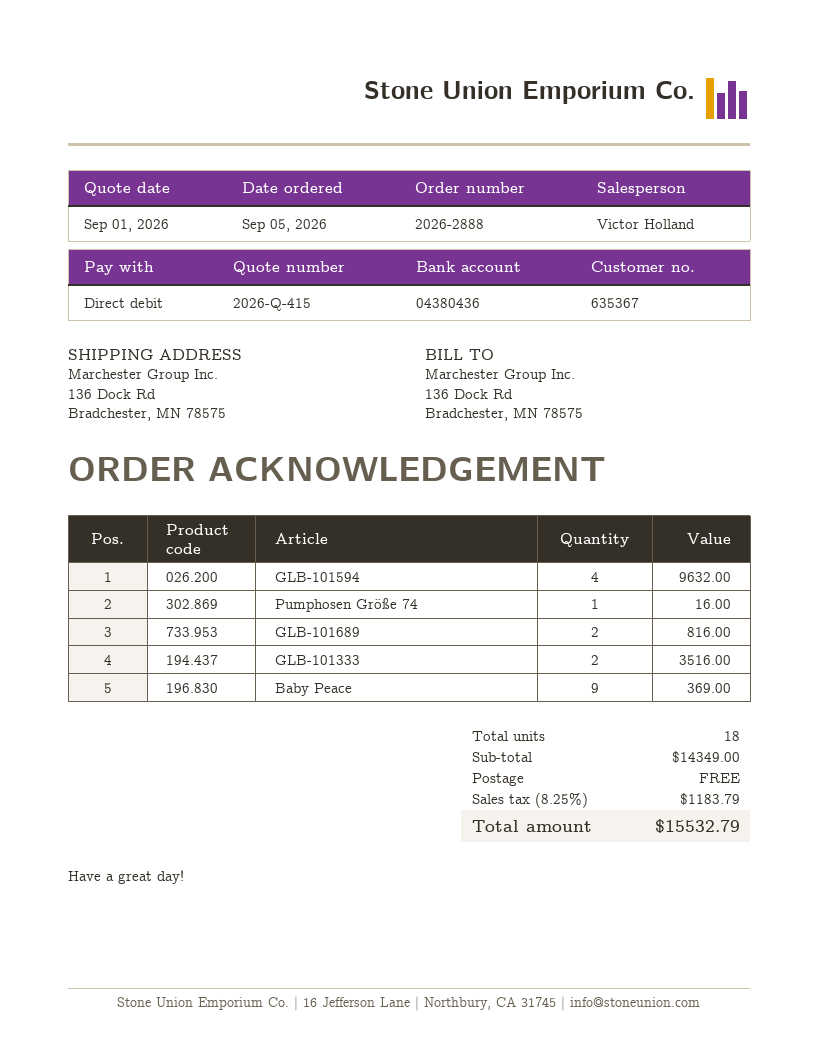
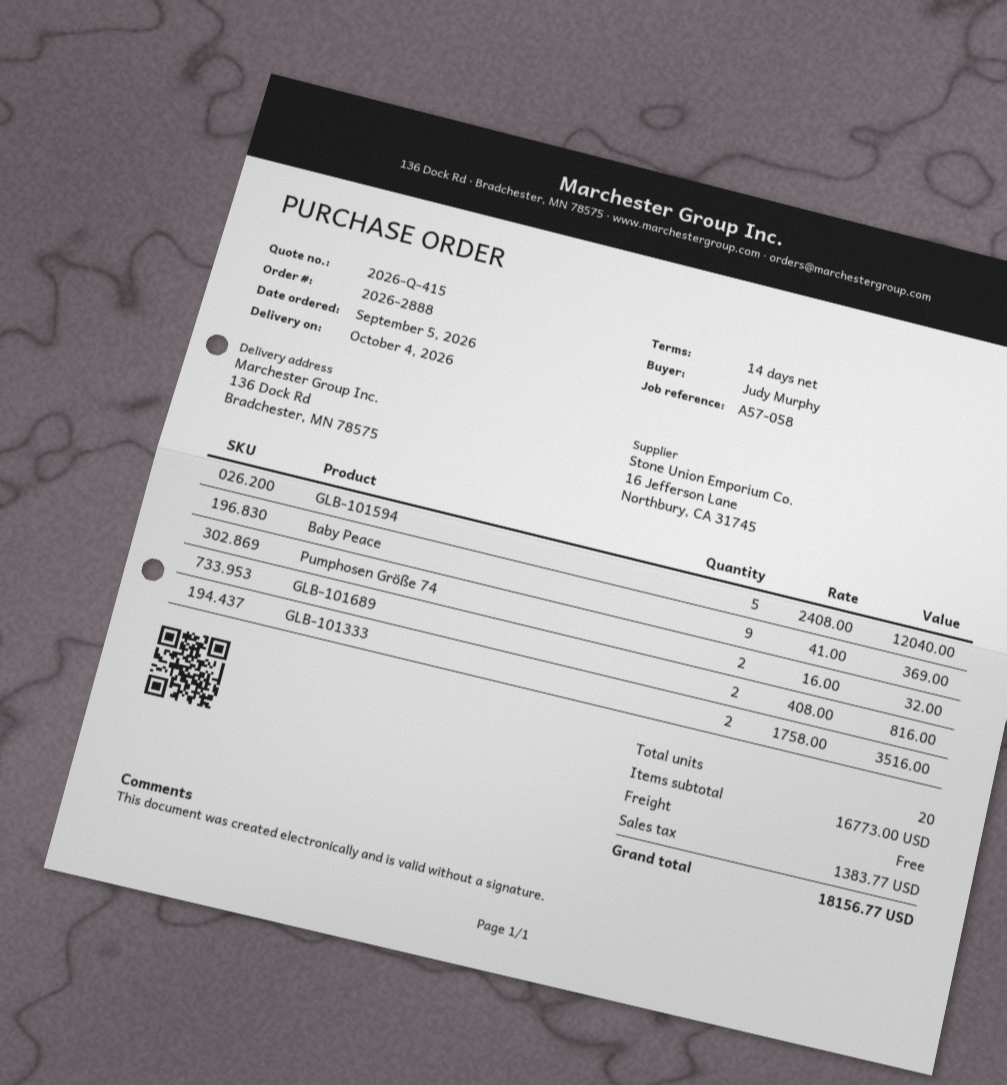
GLB-101594: 4 for 9632.00 -> 5 for 12040.00
Pumphosen Größe 74: 1 for 16.00 -> 2 for 32.00
total quantity: 18 -> 20
subtotal: 14349.00 -> 16773.00
tax: 1183.79 -> 1383.77
total: 15532.79 -> 18156.77

